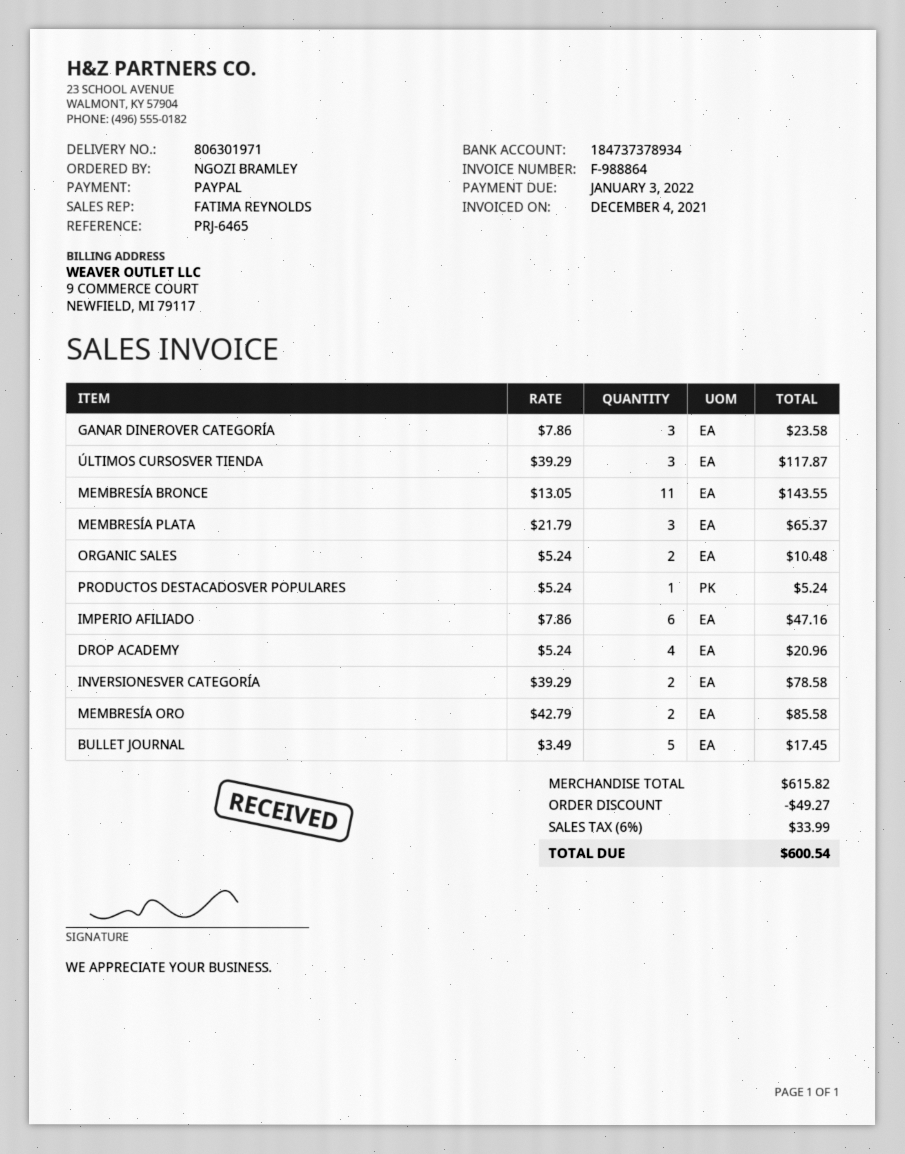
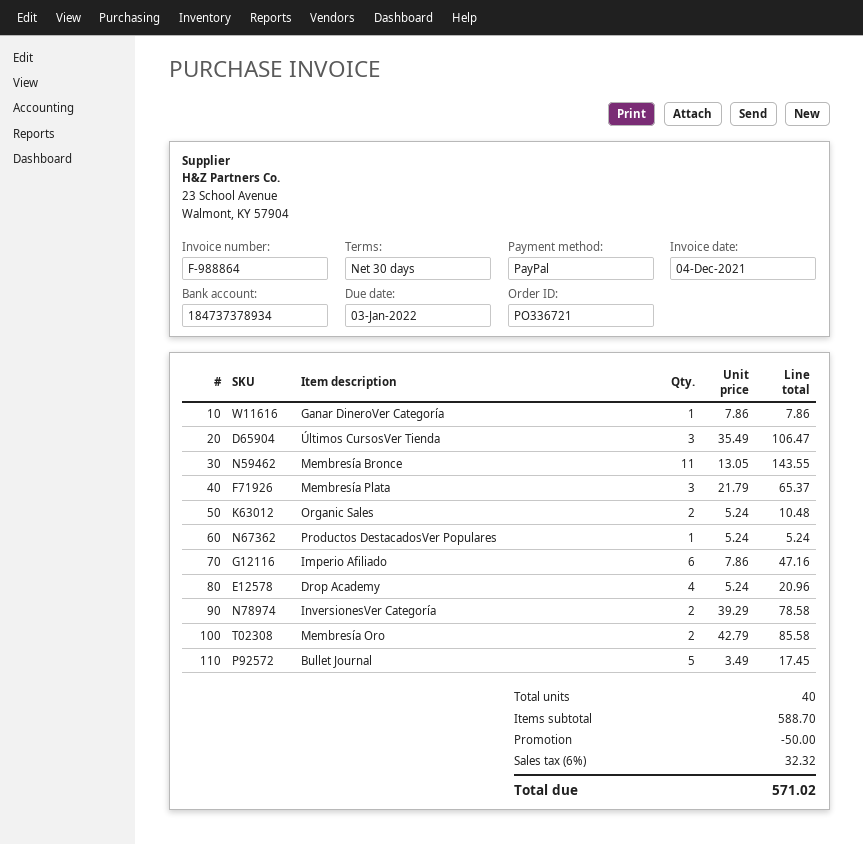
GANAR DINEROVER CATEGORÍA: 3 x 7.86 = 23.58 -> 1 x 7.86 = 7.86
ÚLTIMOS CURSOSVER TIENDA: 3 x 39.29 = 117.87 -> 3 x 35.49 = 106.47
subtotal: 615.82 -> 588.70
discount: 49.27 -> 50.00
tax: 6% = 33.99 -> 6% = 32.32
total: 600.54 -> 571.02

